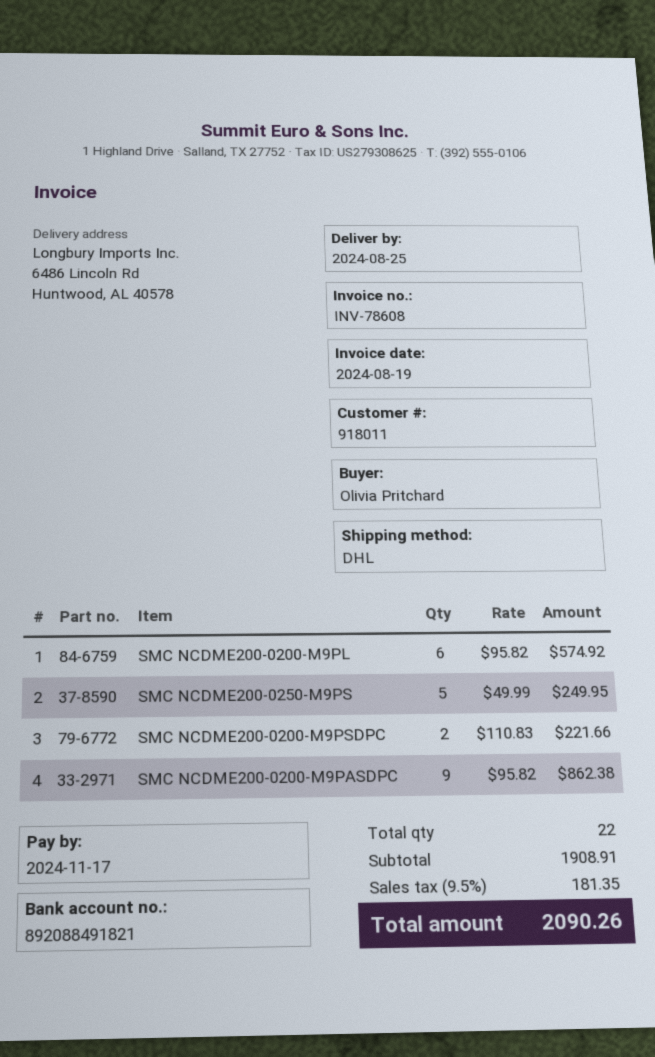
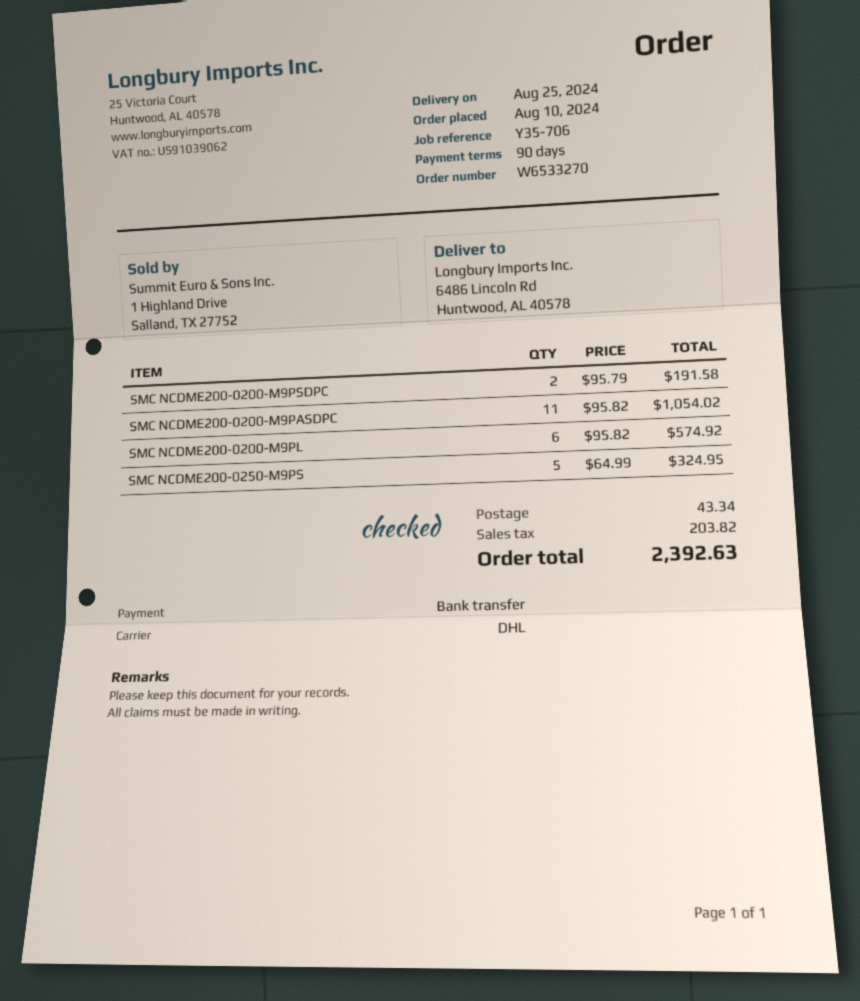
SMC NCDME200-0250-M9PS: 5 x 49.99 = 249.95 -> 5 x 64.99 = 324.95
SMC NCDME200-0200-M9PSDPC: 2 x 110.83 = 221.66 -> 2 x 95.79 = 191.58
SMC NCDME200-0200-M9PASDPC: 9 x 95.82 = 862.38 -> 11 x 95.82 = 1054.02
shipping: none -> 43.34
tax: 181.35 -> 203.82
total: 2090.26 -> 2392.63

